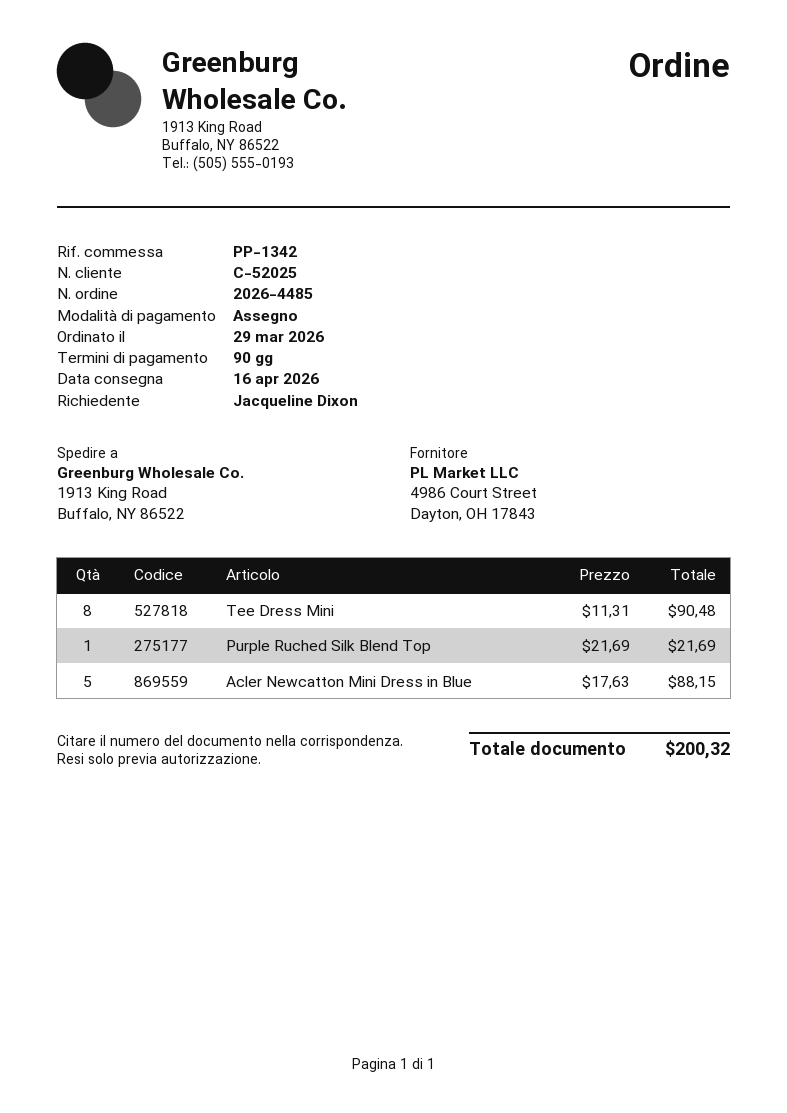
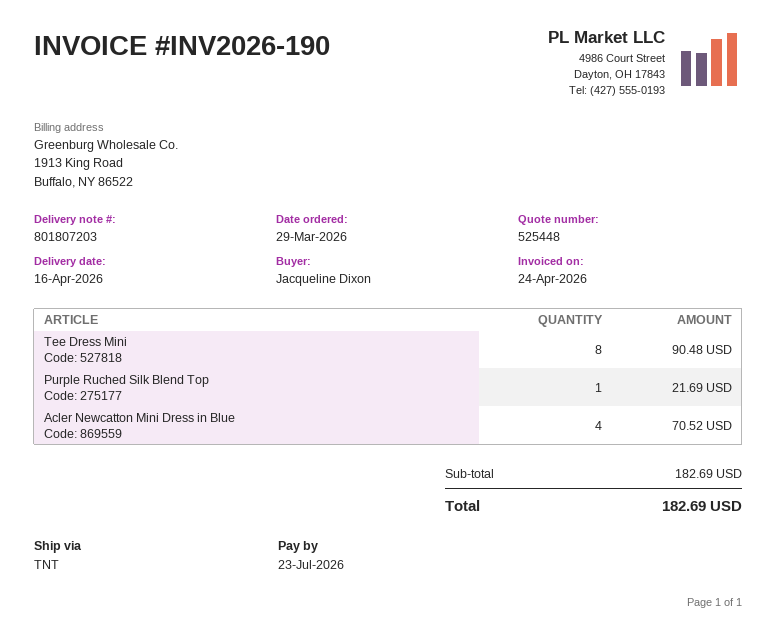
Acler Newcatton Mini Dress in Blue: 5 for 88.15 -> 4 for 70.52
total: 200.32 -> 182.69

